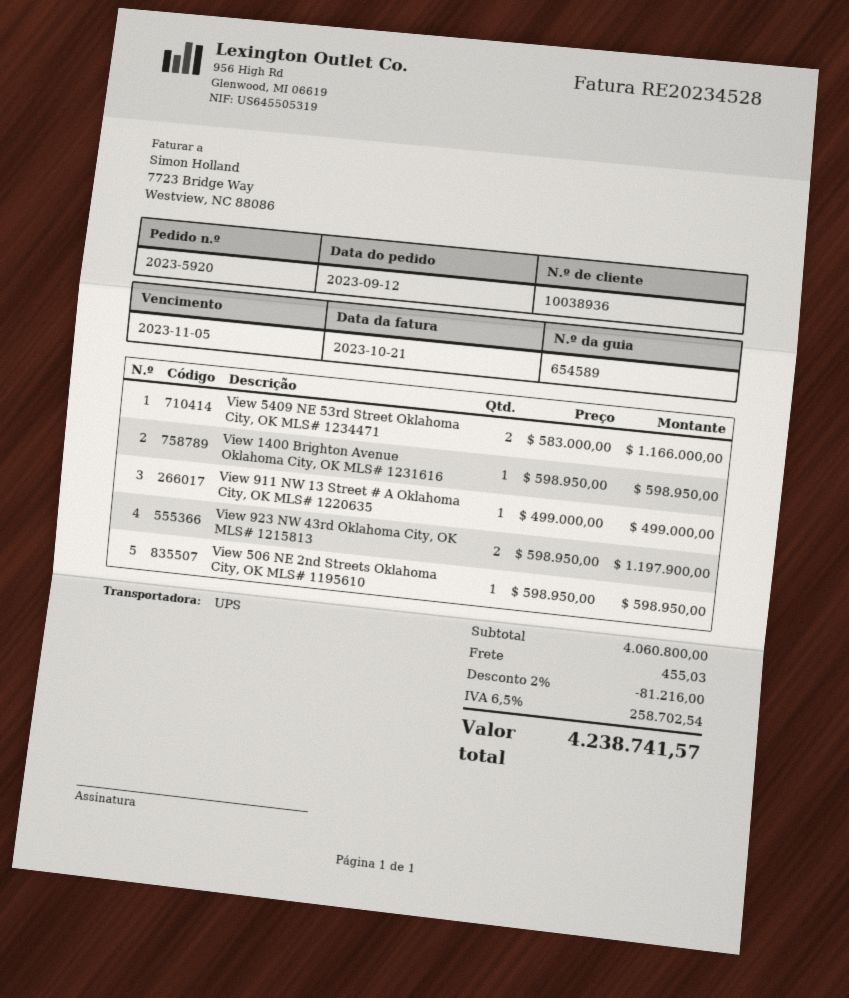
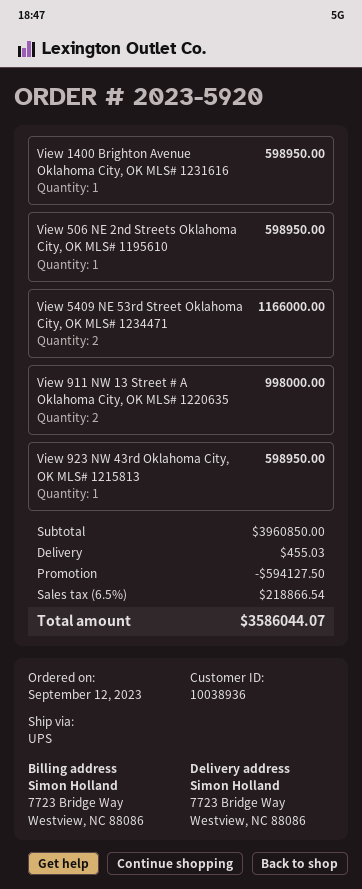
View 911 NW 13 Street # A Oklahoma City, OK MLS# 1220635: 1 for 499000.00 -> 2 for 998000.00
View 923 NW 43rd Oklahoma City, OK MLS# 1215813: 2 for 1197900.00 -> 1 for 598950.00
subtotal: 4060800.00 -> 3960850.00
discount: 81216.00 -> 594127.50
tax: 6.5% = 258702.54 -> 6.5% = 218866.54
total: 4238741.57 -> 3586044.07

